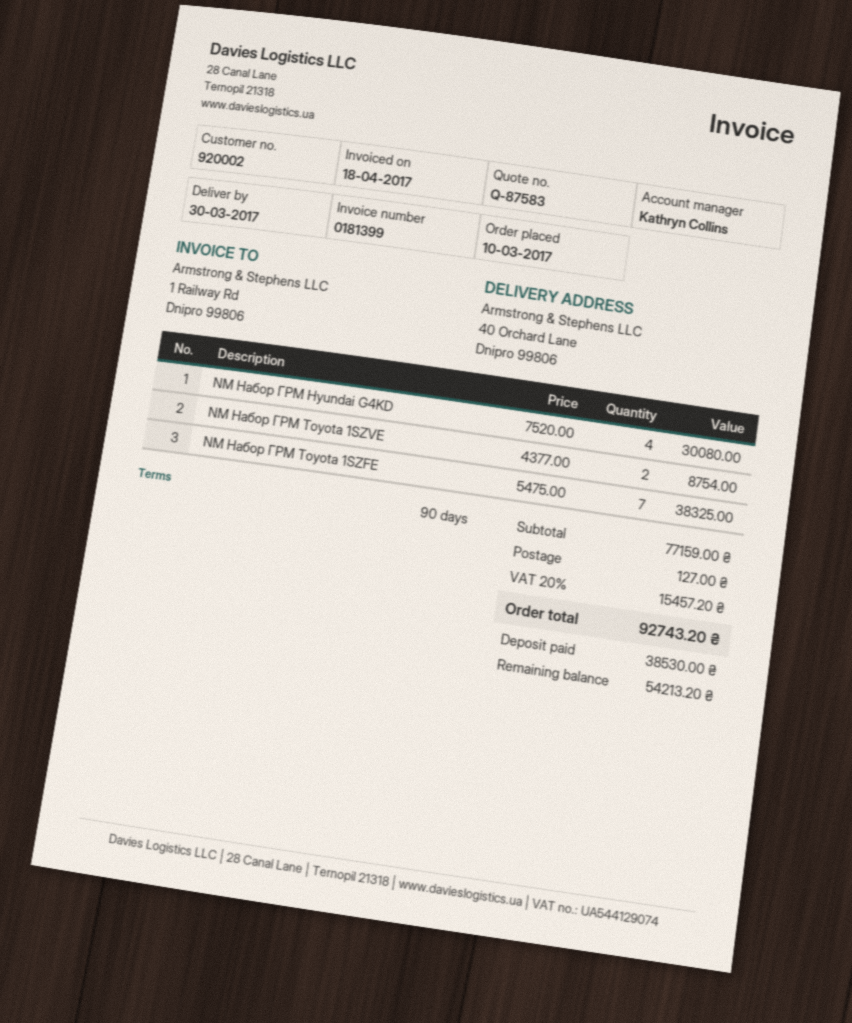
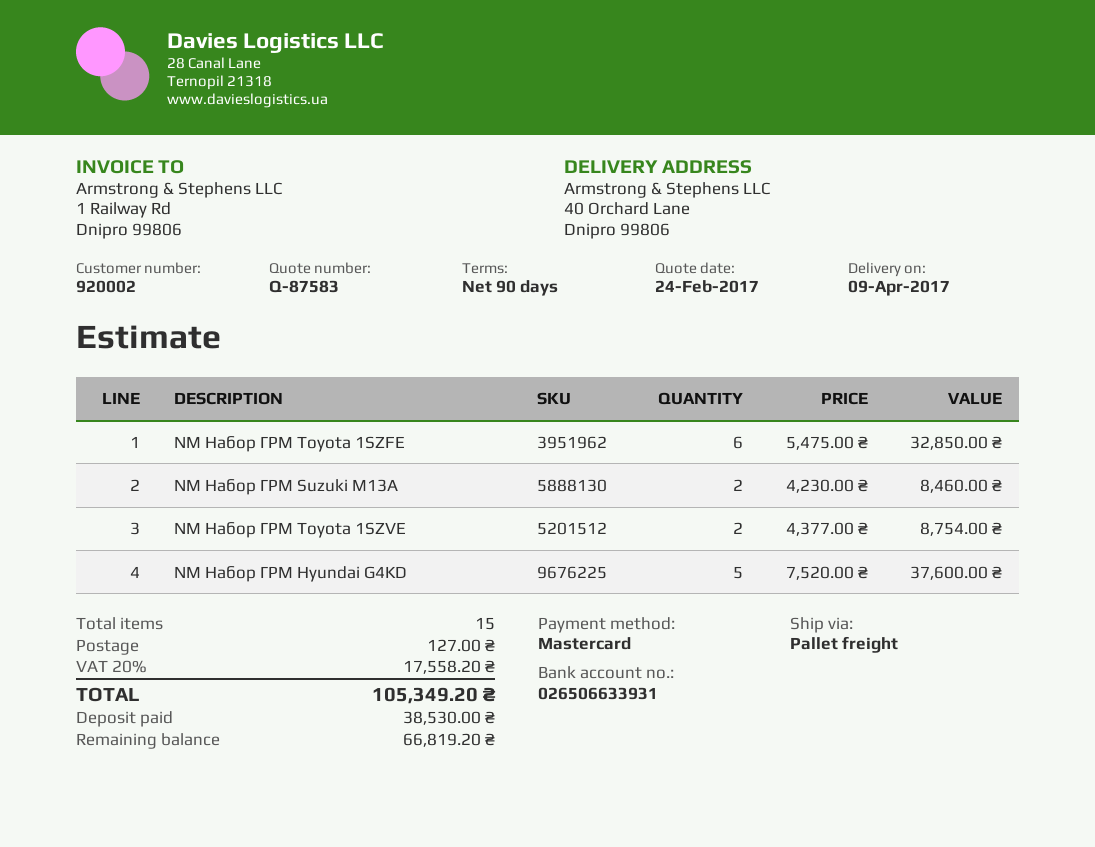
delivery date: 2017-03-30 -> 2017-04-09
NM Набор ГРМ Hyundai G4KD: 4 x 7520.00 = 30080.00 -> 5 x 7520.00 = 37600.00
NM Набор ГРМ Toyota 1SZFE: 7 x 5475.00 = 38325.00 -> 6 x 5475.00 = 32850.00
NM Набор ГРМ Suzuki M13A: none -> 2 x 4230.00 = 8460.00
tax: 20% = 15457.20 -> 20% = 17558.20
total: 92743.20 -> 105349.20
balance: 54213.20 -> 66819.20

